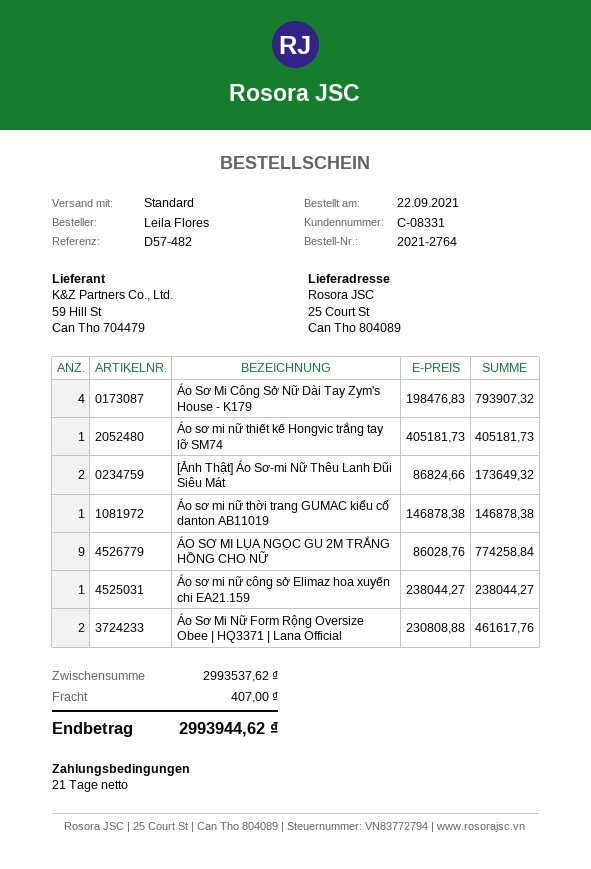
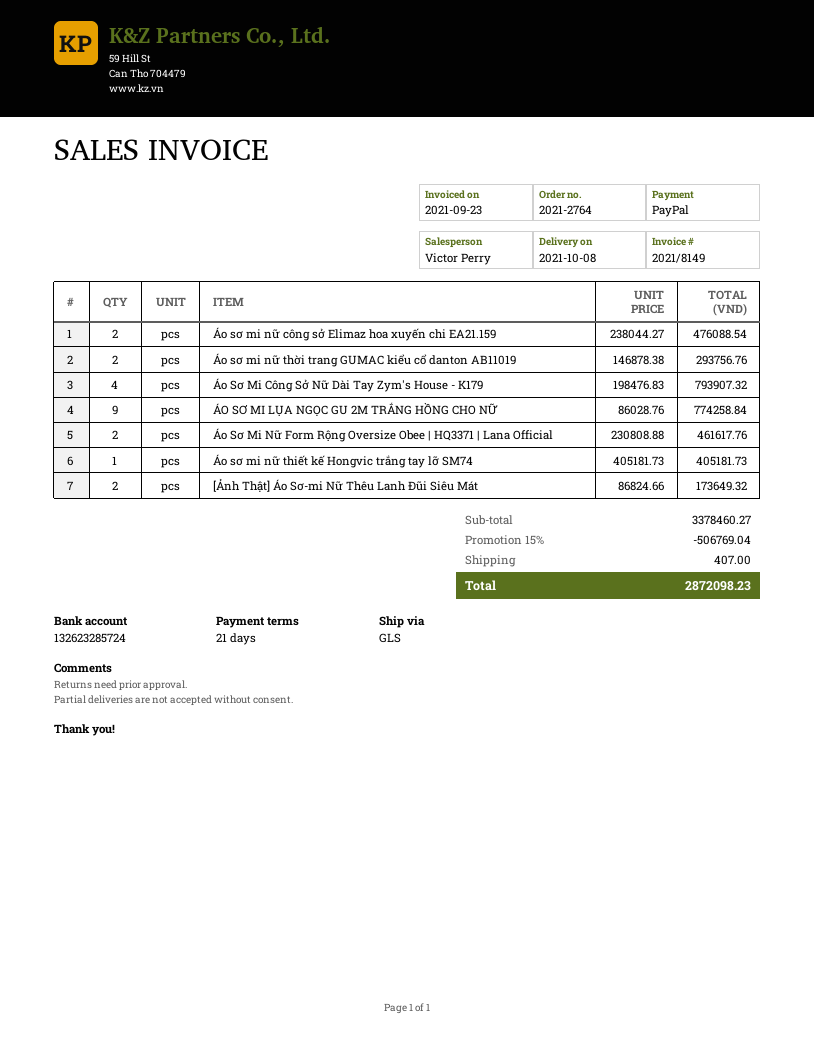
shipping method: standard -> GLS
Áo sơ mi nữ thời trang GUMAC kiểu cổ danton AB11019: 1 x 146878.38 = 146878.38 -> 2 x 146878.38 = 293756.76
Áo sơ mi nữ công sở Elimaz hoa xuyến chi EA21.159: 1 x 238044.27 = 238044.27 -> 2 x 238044.27 = 476088.54
subtotal: 2993537.62 -> 3378460.27
discount: none -> 15% = 506769.04
total: 2993944.62 -> 2872098.23

